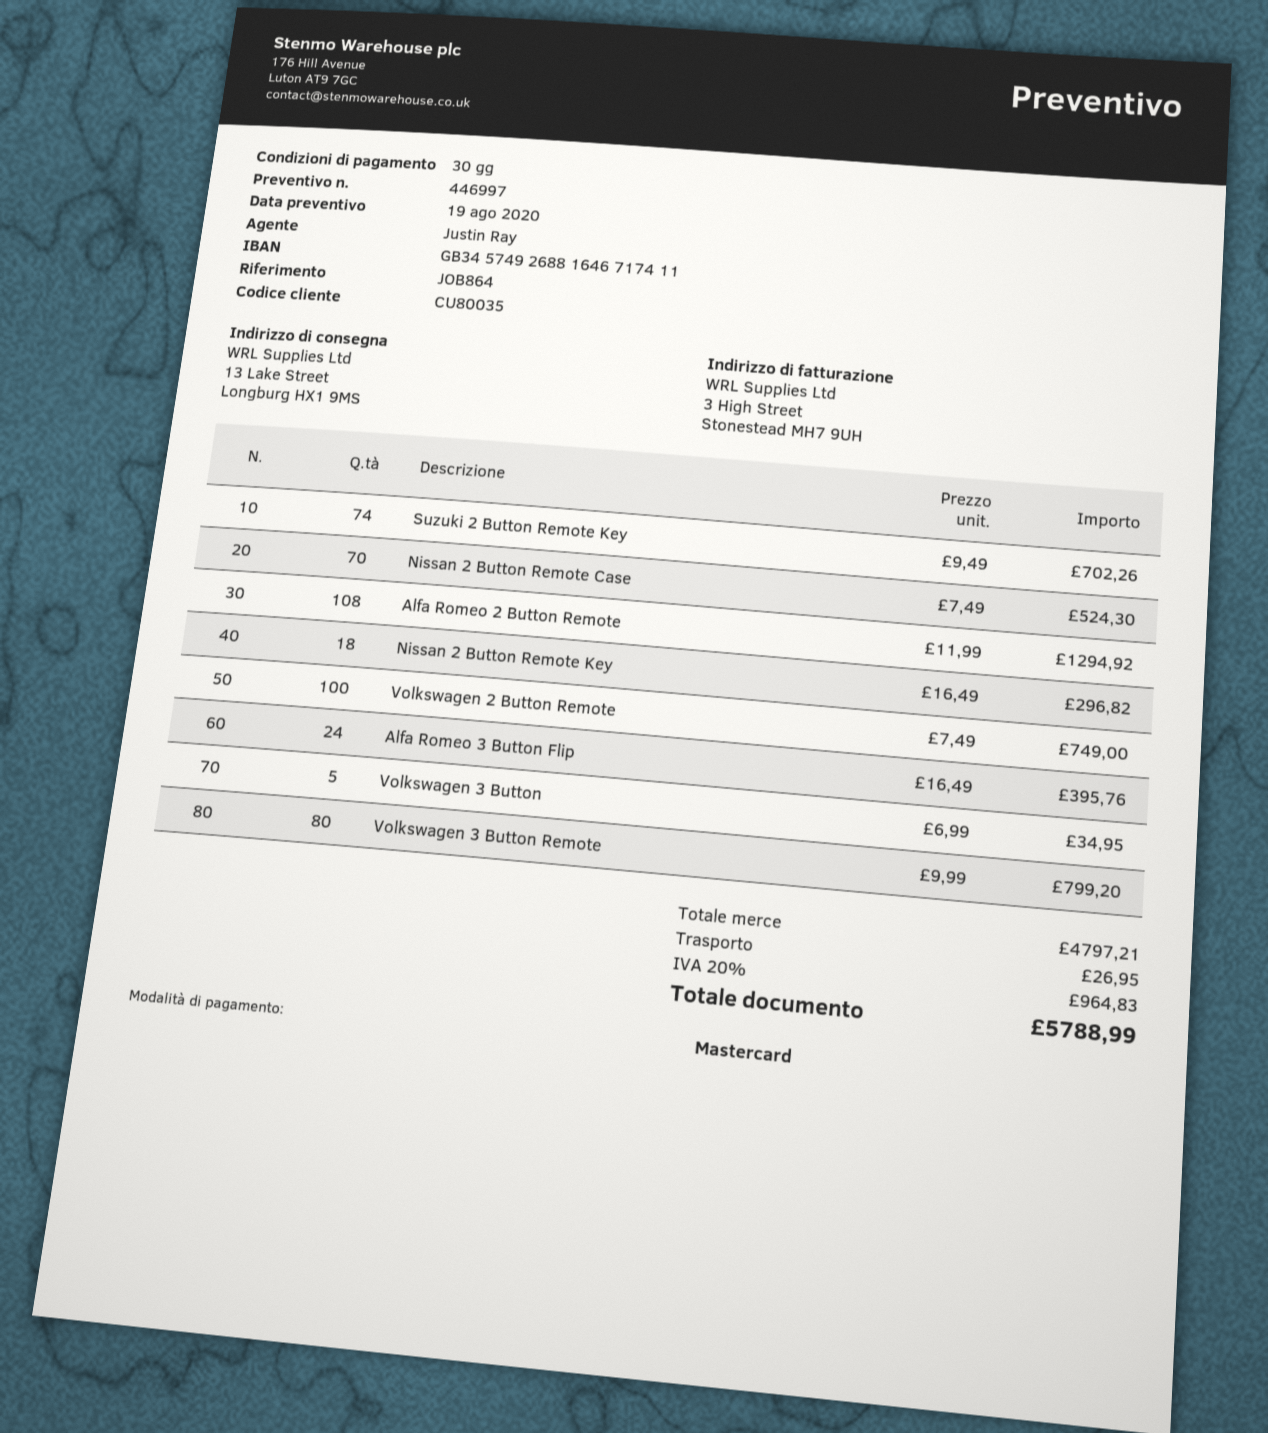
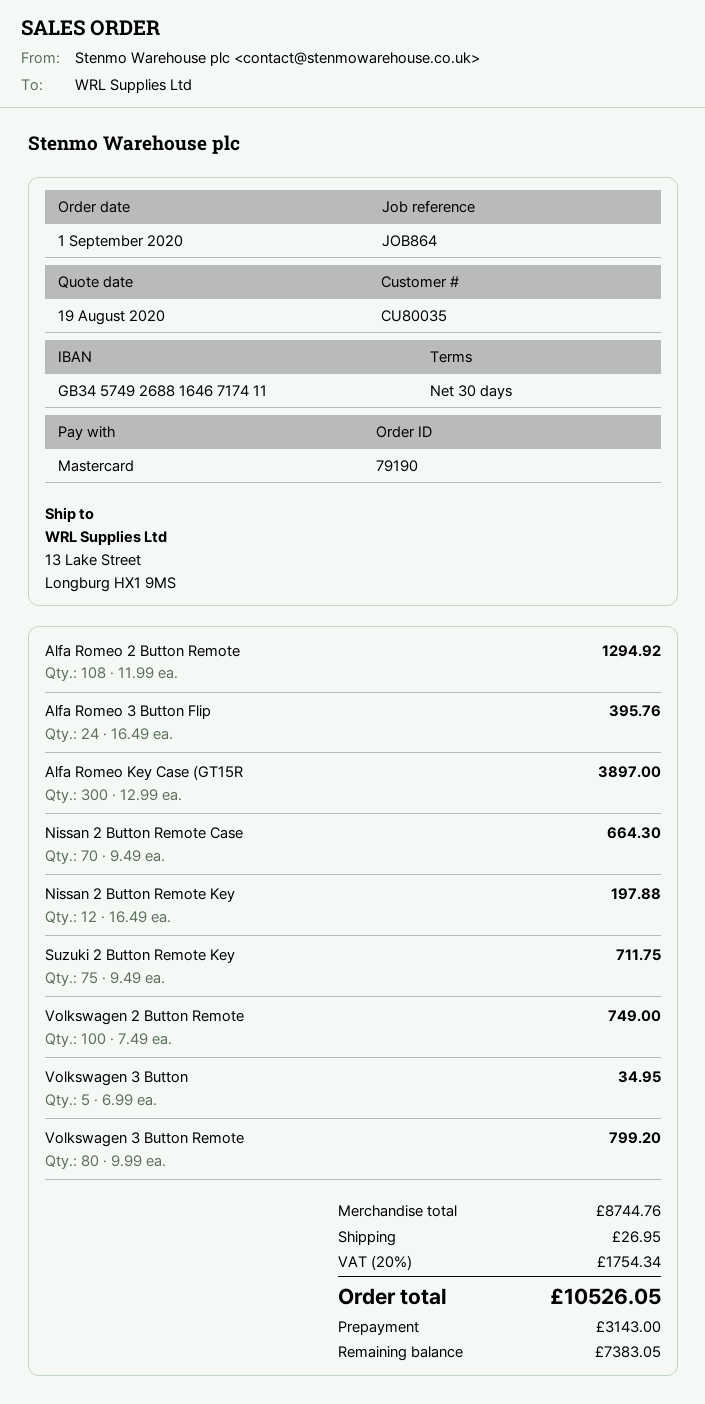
Suzuki 2 Button Remote Key: 74 x 9.49 = 702.26 -> 75 x 9.49 = 711.75
Nissan 2 Button Remote Case: 70 x 7.49 = 524.30 -> 70 x 9.49 = 664.30
Nissan 2 Button Remote Key: 18 x 16.49 = 296.82 -> 12 x 16.49 = 197.88
Alfa Romeo Key Case (GT15R: none -> 300 x 12.99 = 3897.00
subtotal: 4797.21 -> 8744.76
tax: 20% = 964.83 -> 20% = 1754.34
total: 5788.99 -> 10526.05

